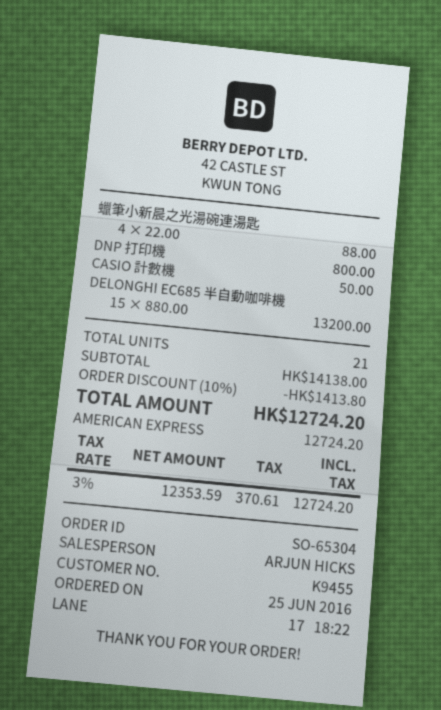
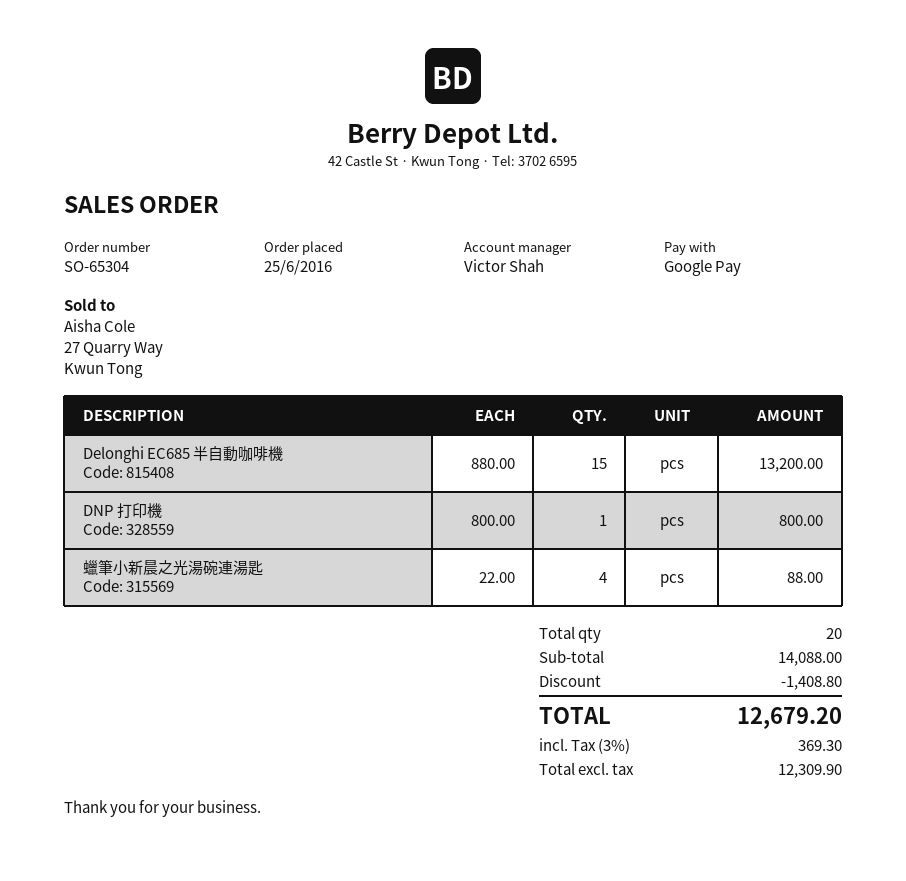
sales rep: ARJUN HICKS -> Victor Shah
payment method: American Express -> Google Pay
CASIO 計數機: 1 x 50.00 = 50.00 -> none
total quantity: 21 -> 20
subtotal: 14138.00 -> 14088.00
discount: 1413.80 -> 1408.80
net: 12353.59 -> 12309.90
tax: 3% = 370.61 -> 3% = 369.30
total: 12724.20 -> 12679.20

